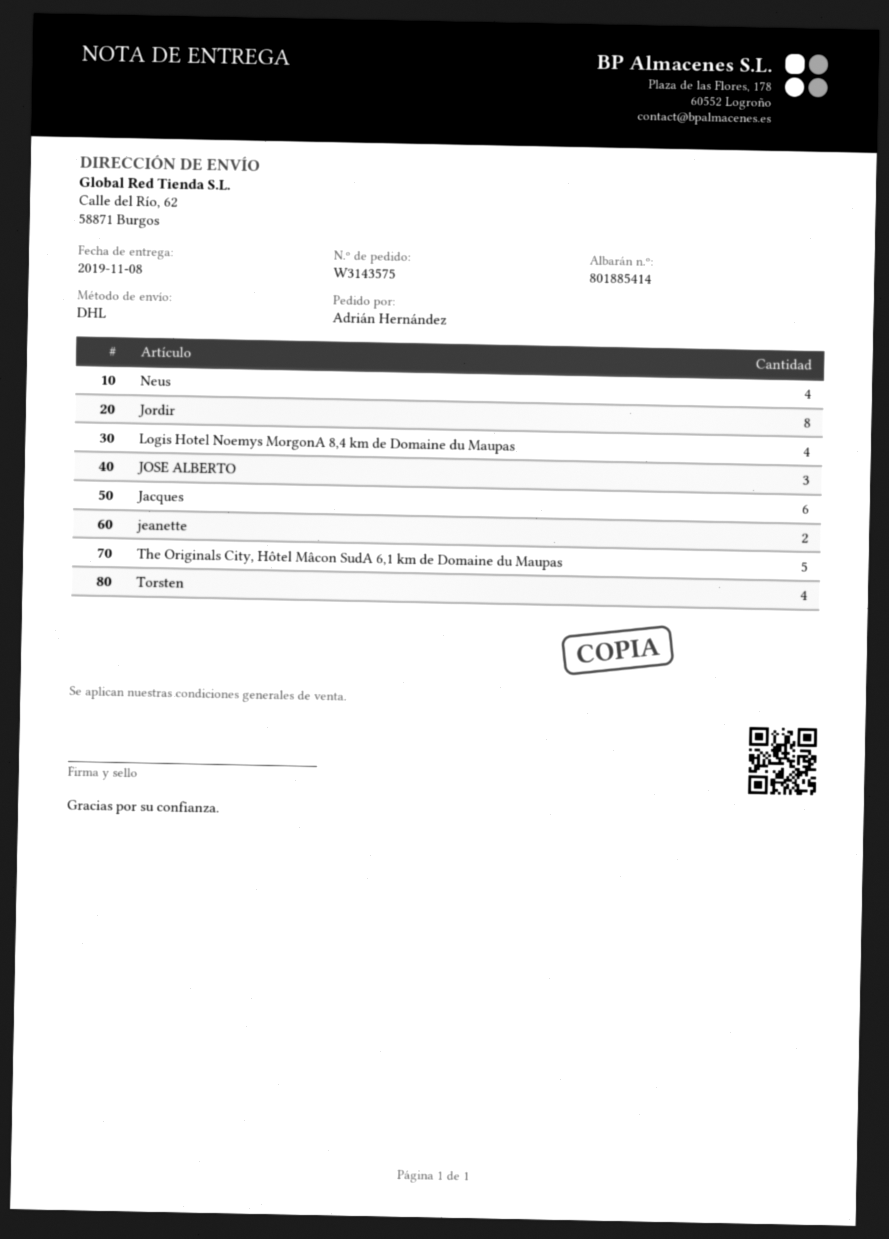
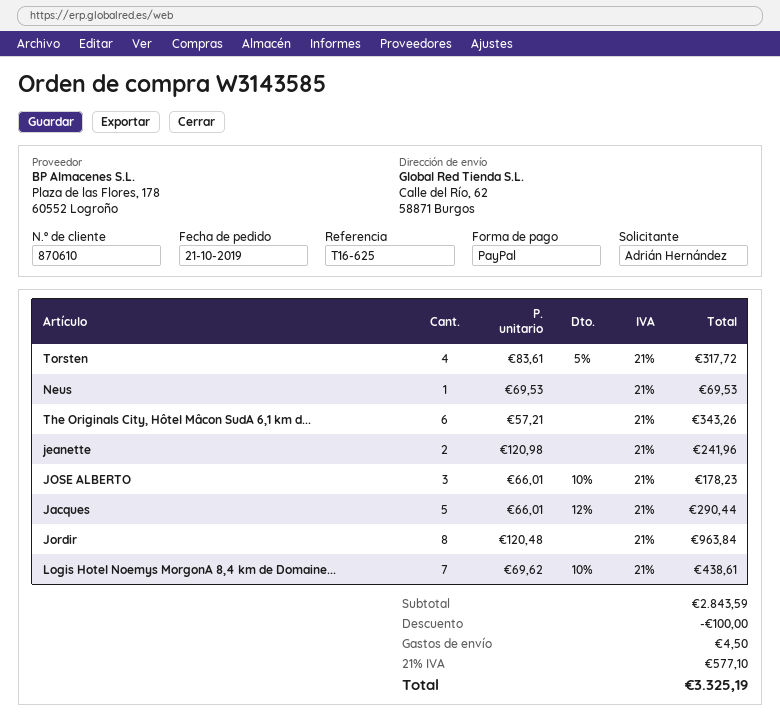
order number: W3143575 -> W3143585
Neus: 4 -> 1
Logis Hotel Noemys MorgonA 8,4 km de Domaine du Maupas: 4 -> 7
Jacques: 6 -> 5
The Originals City, Hôtel Mâcon SudA 6,1 km de Domaine du Maupas: 5 -> 6

